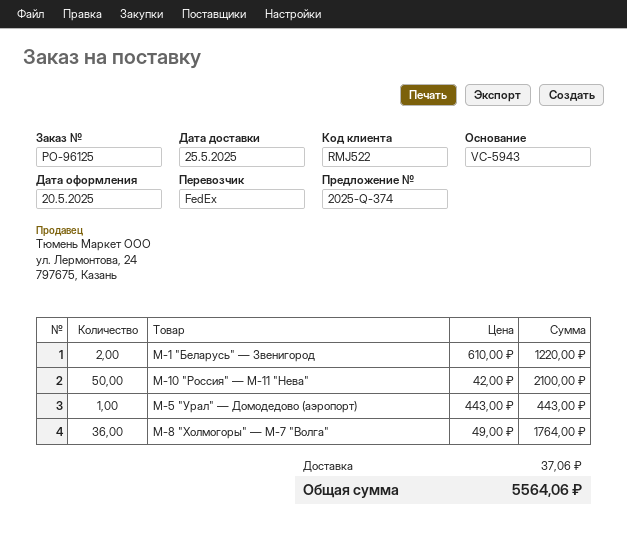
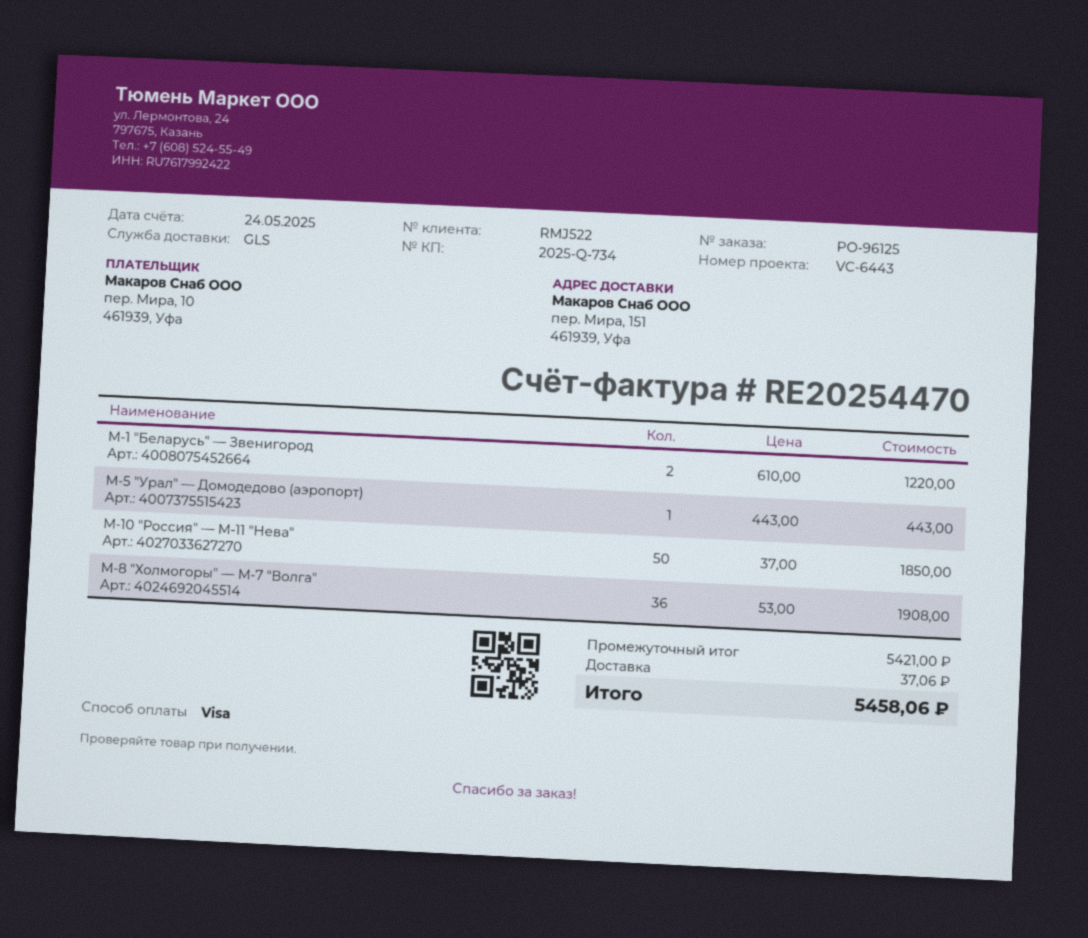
quote number: 2025-Q-374 -> 2025-Q-734
reference: VC-5943 -> VC-6443
shipping method: FedEx -> GLS
М-10 "Россия" — М-11 "Нева": 50 x 42.00 = 2100.00 -> 50 x 37.00 = 1850.00
М-8 "Холмогоры" — М-7 "Волга": 36 x 49.00 = 1764.00 -> 36 x 53.00 = 1908.00
total: 5564.06 -> 5458.06

